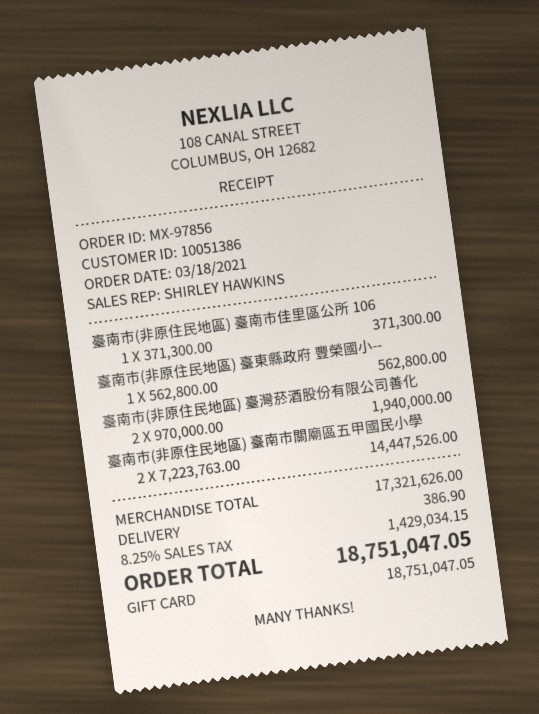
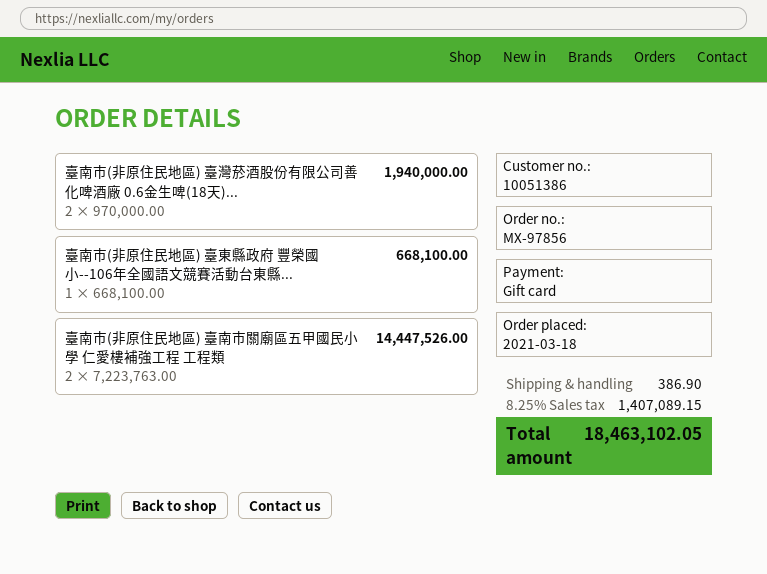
臺南市(非原住民地區) 臺南市佳里區公所 106: 1 x 371300.00 = 371300.00 -> none
臺南市(非原住民地區) 臺東縣政府 豐榮國小--: 1 x 562800.00 = 562800.00 -> 1 x 668100.00 = 668100.00
tax: 8.25% = 1429034.15 -> 8.25% = 1407089.15
total: 18751047.05 -> 18463102.05

